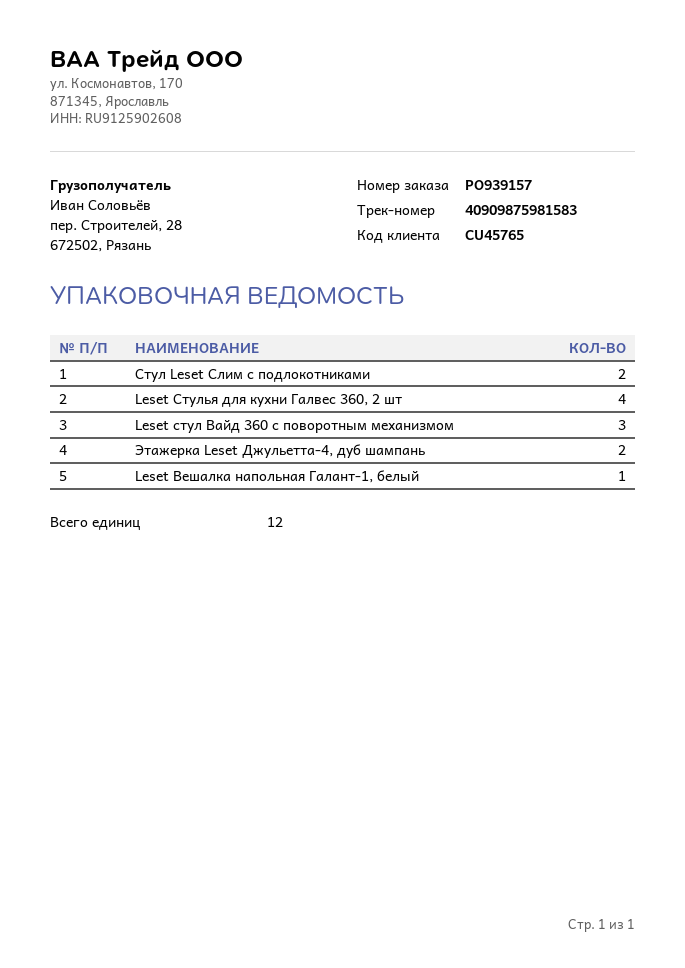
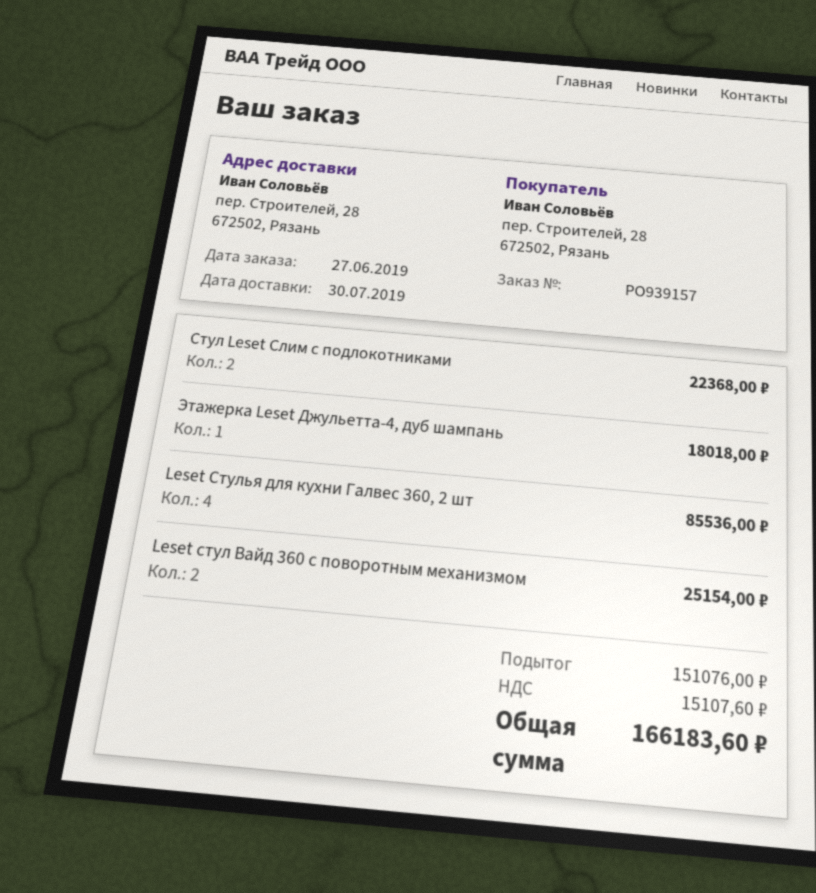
Leset стул Вайд 360 с поворотным механизмом: 3 -> 2
Этажерка Leset Джульетта-4, дуб шампань: 2 -> 1
Leset Вешалка напольная Галант-1, белый: 1 -> none

